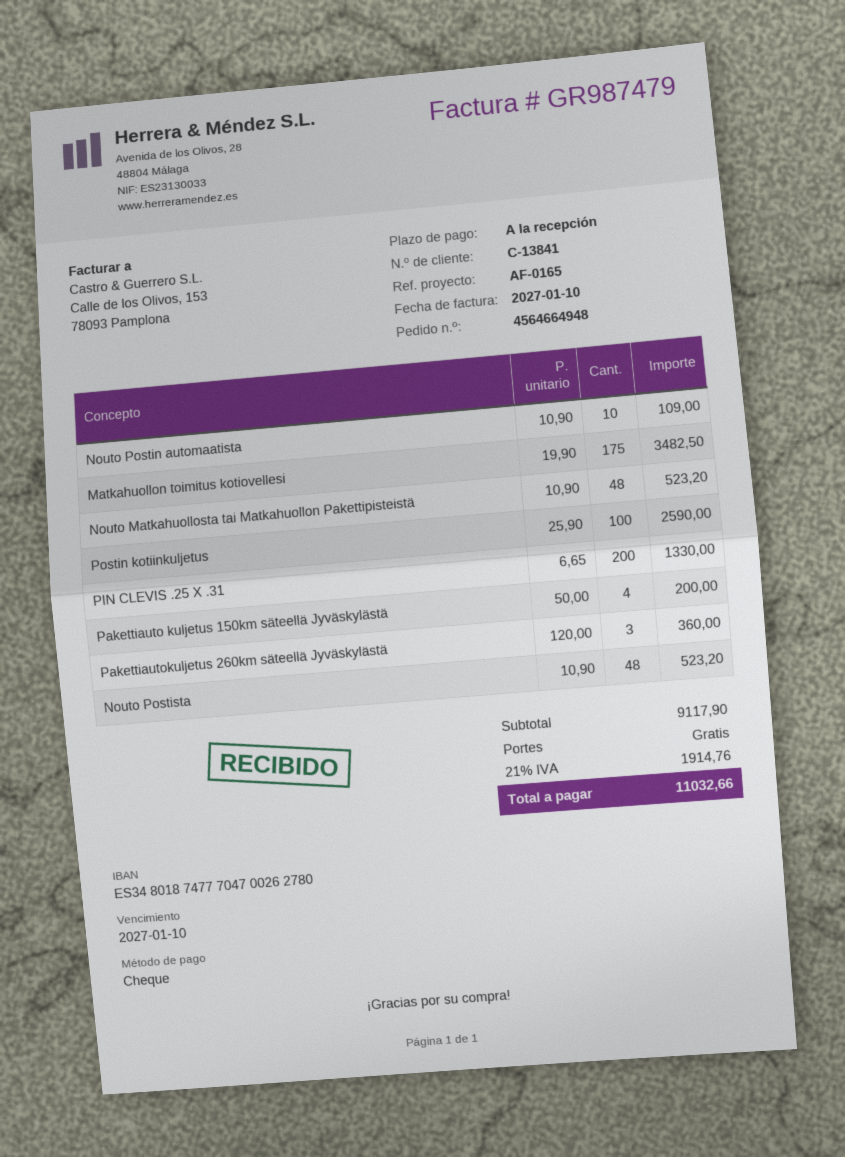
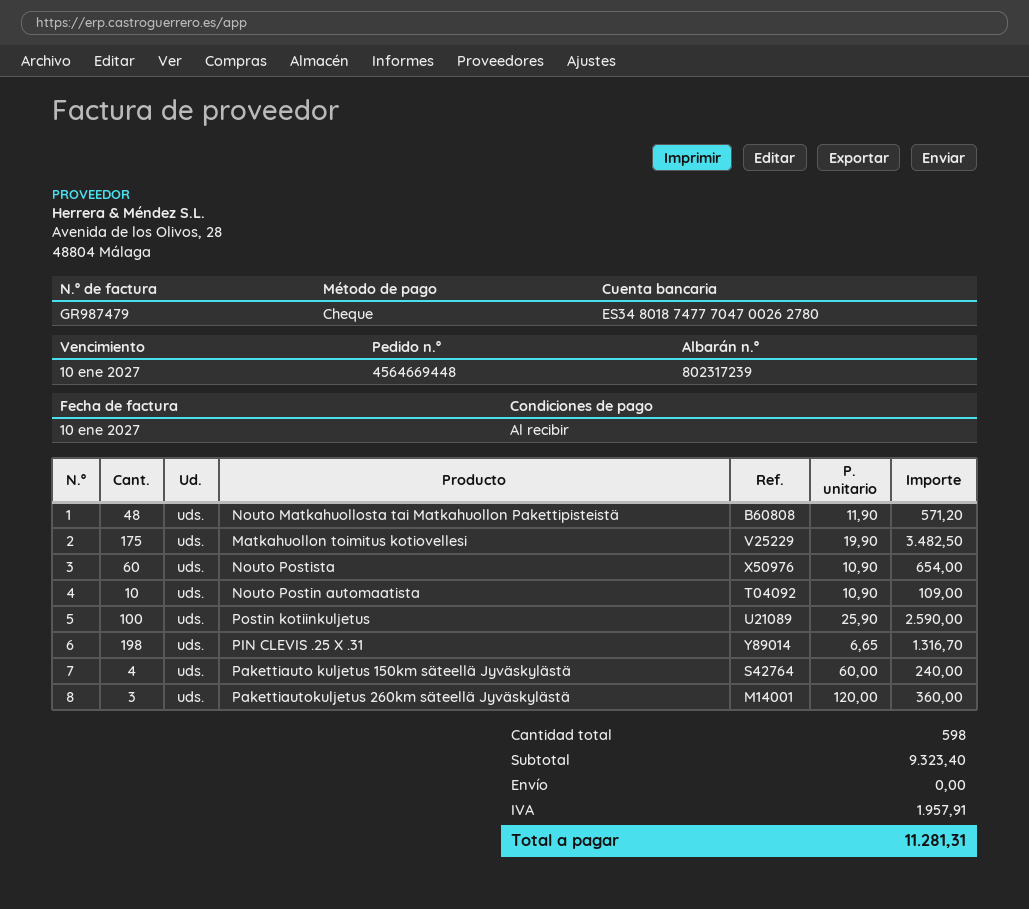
order number: 4564664948 -> 4564669448
Nouto Matkahuollosta tai Matkahuollon Pakettipisteistä: 48 x 10.90 = 523.20 -> 48 x 11.90 = 571.20
PIN CLEVIS .25 X .31: 200 x 6.65 = 1330.00 -> 198 x 6.65 = 1316.70
Pakettiauto kuljetus 150km säteellä Jyväskylästä: 4 x 50.00 = 200.00 -> 4 x 60.00 = 240.00
Nouto Postista: 48 x 10.90 = 523.20 -> 60 x 10.90 = 654.00
subtotal: 9117.90 -> 9323.40
tax: 1914.76 -> 1957.91
total: 11032.66 -> 11281.31

